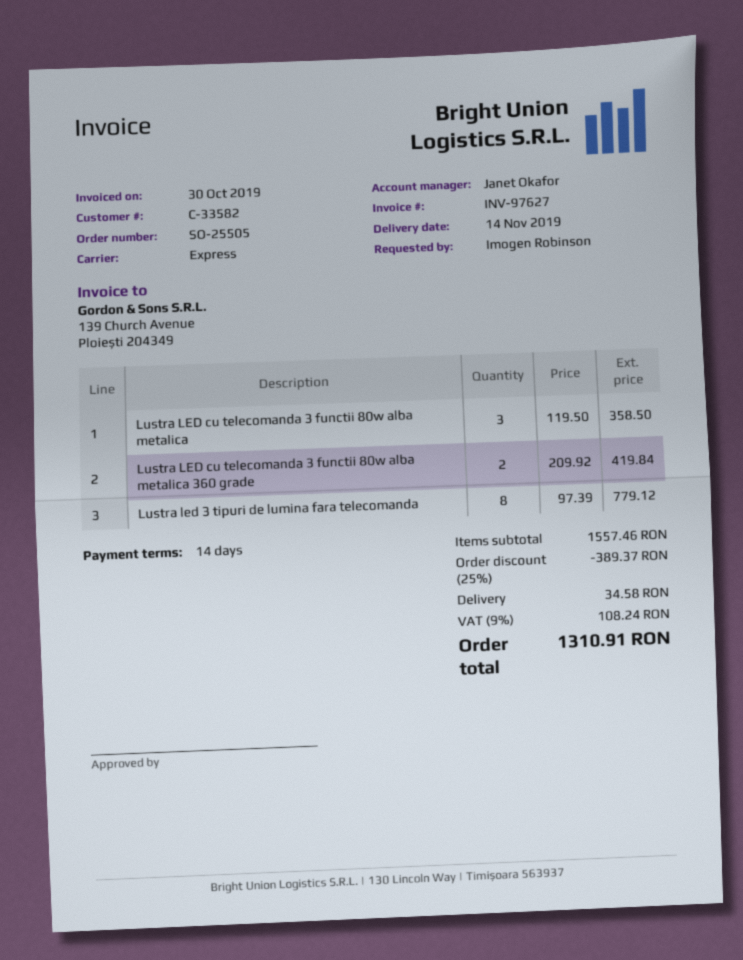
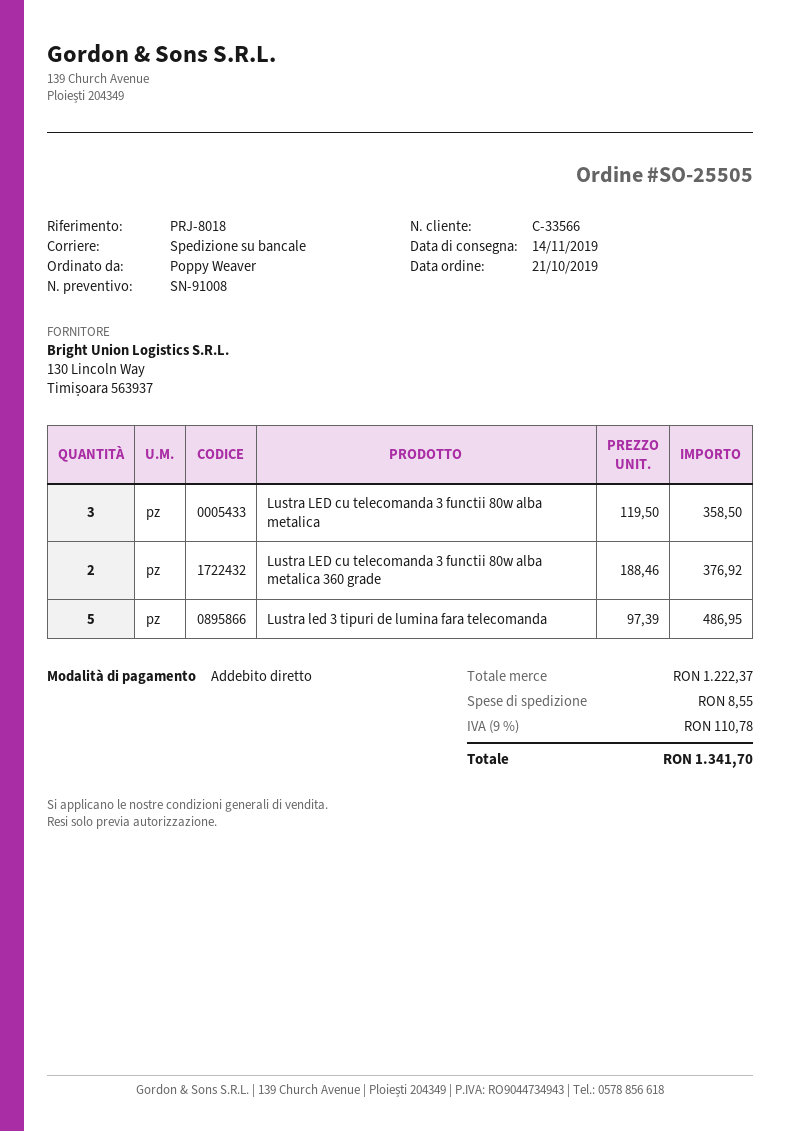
customer number: C-33582 -> C-33566
ordered by: Imogen Robinson -> Poppy Weaver
shipping method: express -> pallet freight
Lustra LED cu telecomanda 3 functii 80w alba metalica 360 grade: 2 x 209.92 = 419.84 -> 2 x 188.46 = 376.92
Lustra led 3 tipuri de lumina fara telecomanda: 8 x 97.39 = 779.12 -> 5 x 97.39 = 486.95
subtotal: 1557.46 -> 1222.37
discount: 25% = 389.37 -> none
shipping: 34.58 -> 8.55
tax: 9% = 108.24 -> 9% = 110.78
total: 1310.91 -> 1341.70

